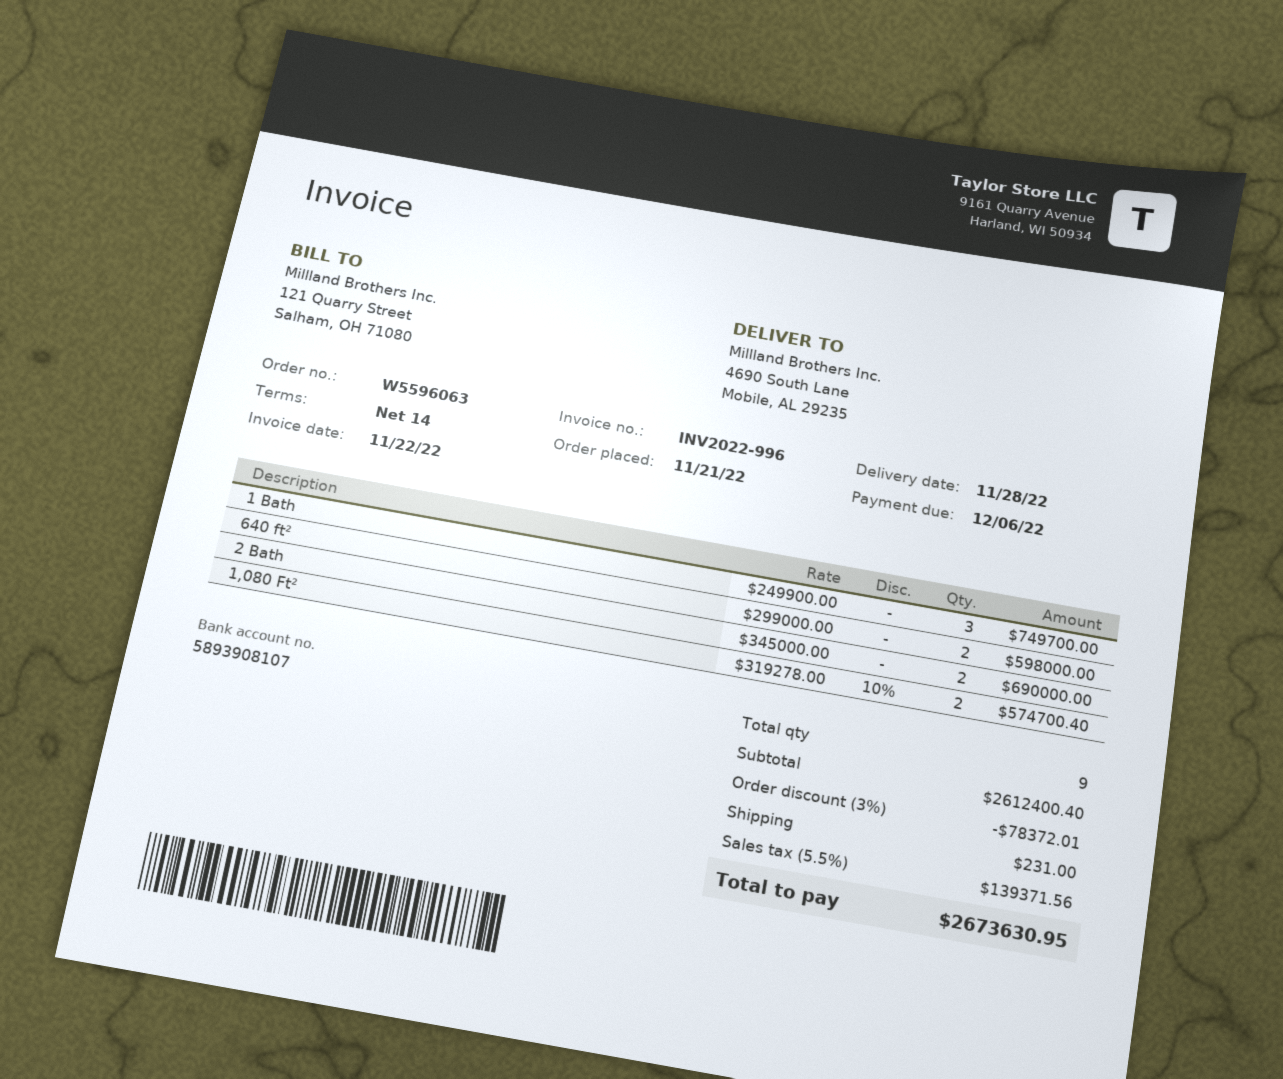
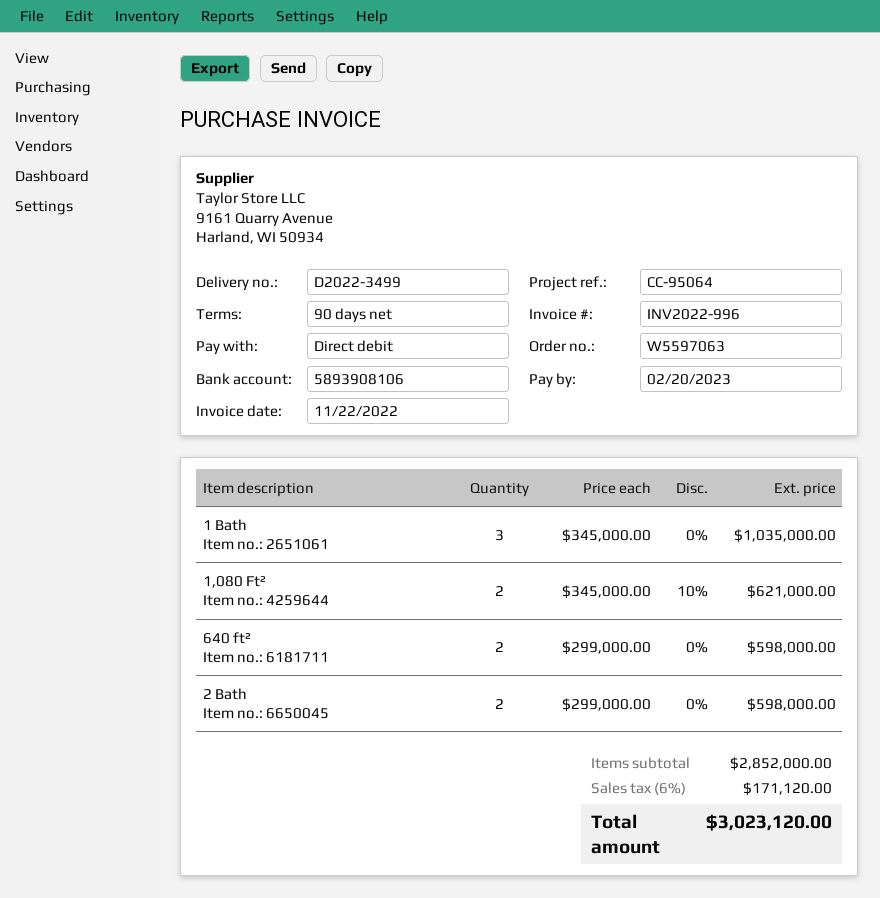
order number: W5596063 -> W5597063
payment terms: 14 days -> 90 days
due date: 2022-12-06 -> 2023-02-20
bank account: 5893908107 -> 5893908106
1 Bath: 3 x 249900.00 = 749700.00 -> 3 x 345000.00 = 1035000.00
2 Bath: 2 x 345000.00 = 690000.00 -> 2 x 299000.00 = 598000.00
1,080 Ft²: 2 x 319278.00 - 10% = 574700.40 -> 2 x 345000.00 - 10% = 621000.00
subtotal: 2612400.40 -> 2852000.00
discount: 3% = 78372.01 -> none
shipping: 231.00 -> none
tax: 5.5% = 139371.56 -> 6% = 171120.00
total: 2673630.95 -> 3023120.00

